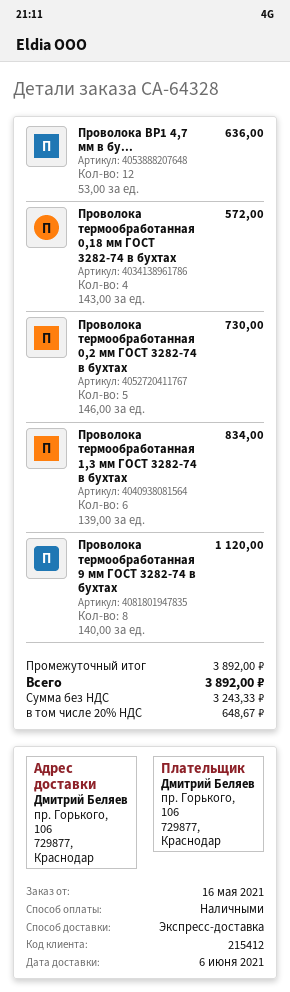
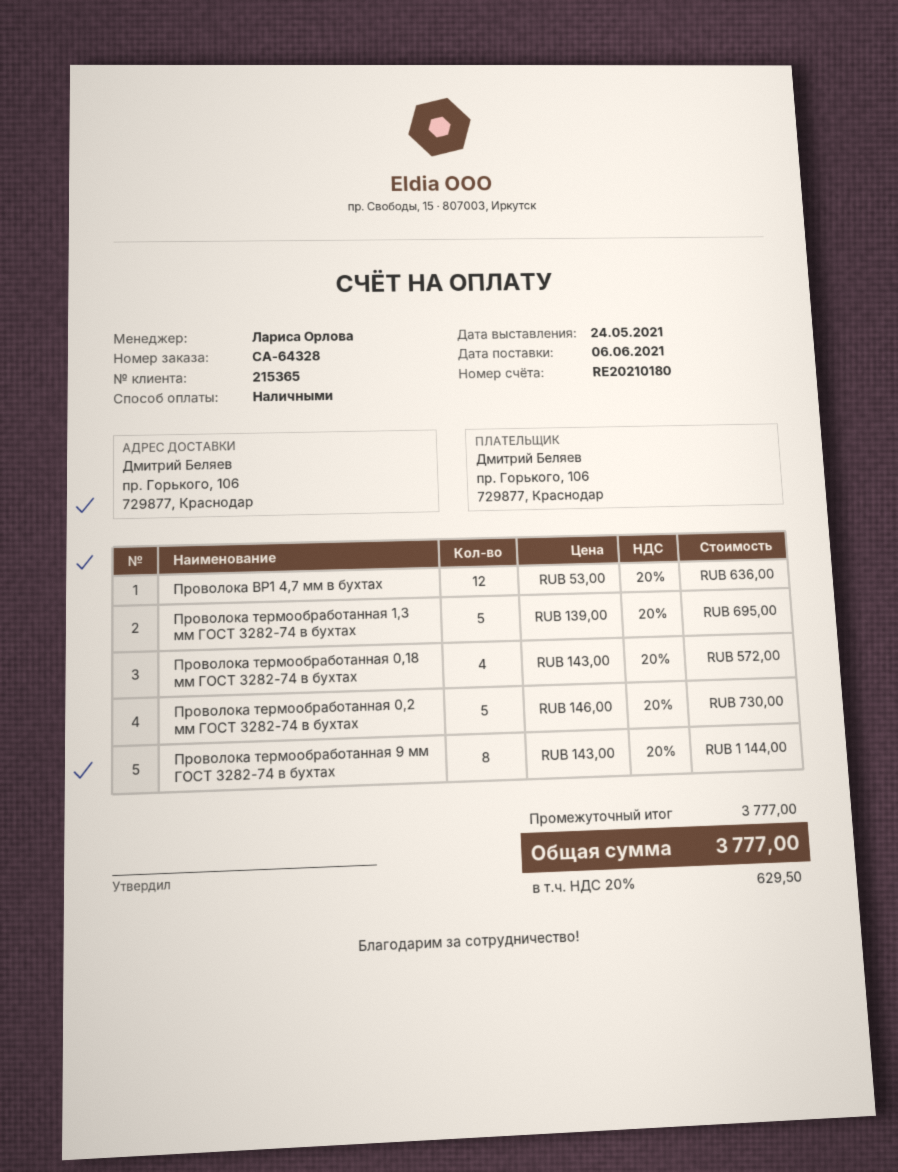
customer number: 215412 -> 215365
Проволока термообработанная 1,3 мм ГОСТ 3282-74 в бухтах: 6 x 139.00 = 834.00 -> 5 x 139.00 = 695.00
Проволока термообработанная 9 мм ГОСТ 3282-74 в бухтах: 8 x 140.00 = 1120.00 -> 8 x 143.00 = 1144.00
subtotal: 3892.00 -> 3777.00
tax: 20% = 648.67 -> 20% = 629.50
total: 3892.00 -> 3777.00

